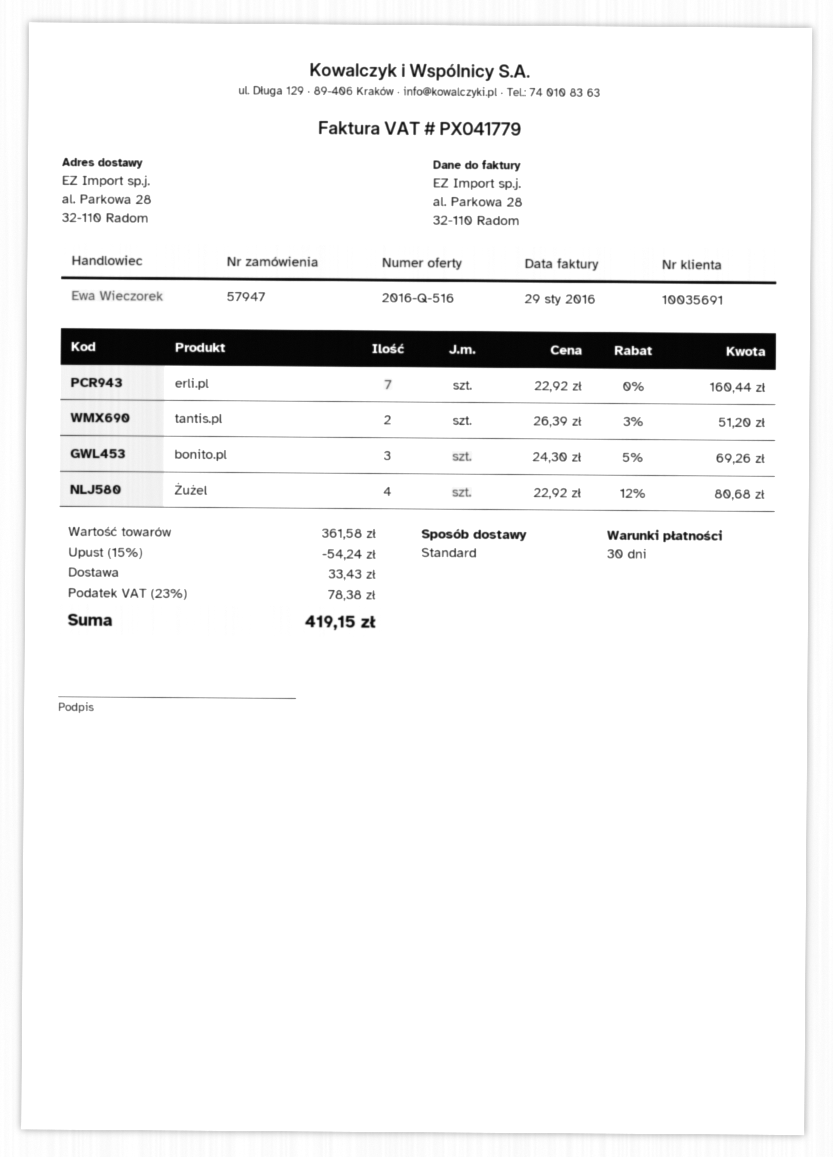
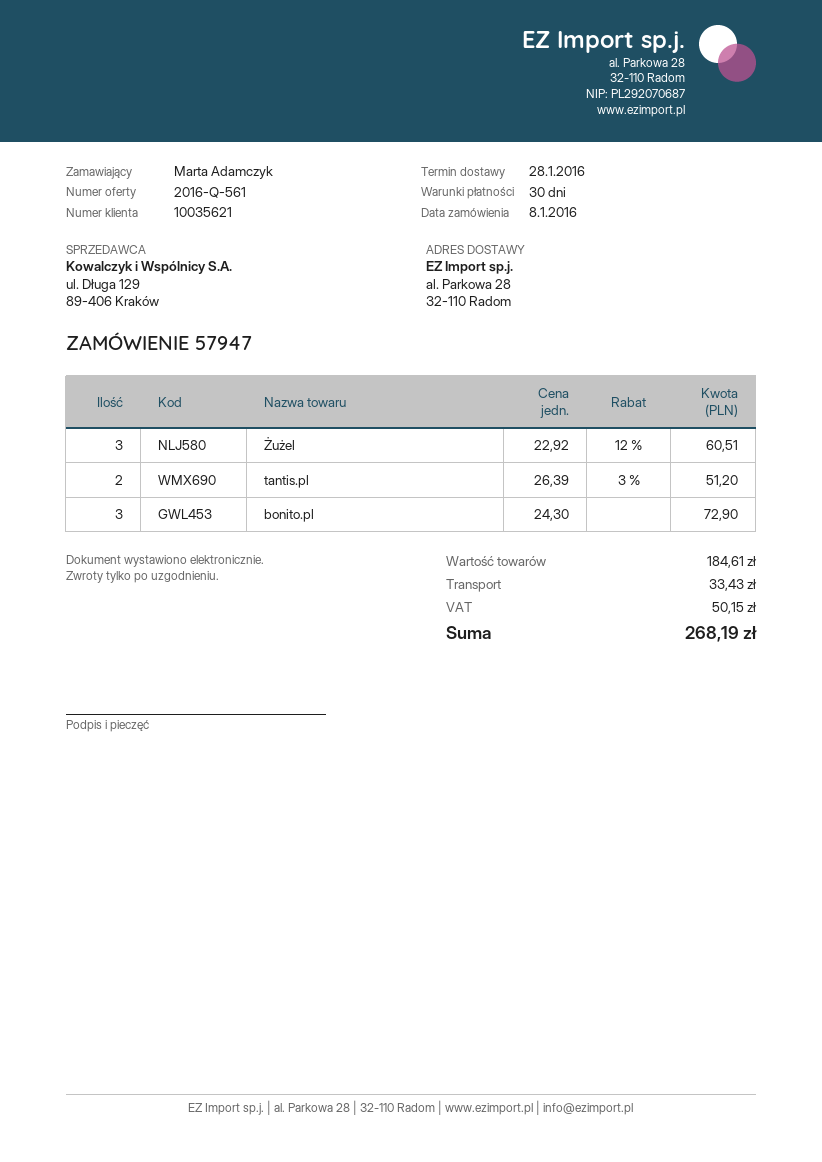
quote number: 2016-Q-516 -> 2016-Q-561
customer number: 10035691 -> 10035621
erli.pl: 7 x 22.92 = 160.44 -> none
bonito.pl: 3 x 24.30 - 5% = 69.26 -> 3 x 24.30 = 72.90
Żużel: 4 x 22.92 - 12% = 80.68 -> 3 x 22.92 - 12% = 60.51
subtotal: 361.58 -> 184.61
discount: 15% = 54.24 -> none
tax: 78.38 -> 50.15
total: 419.15 -> 268.19

